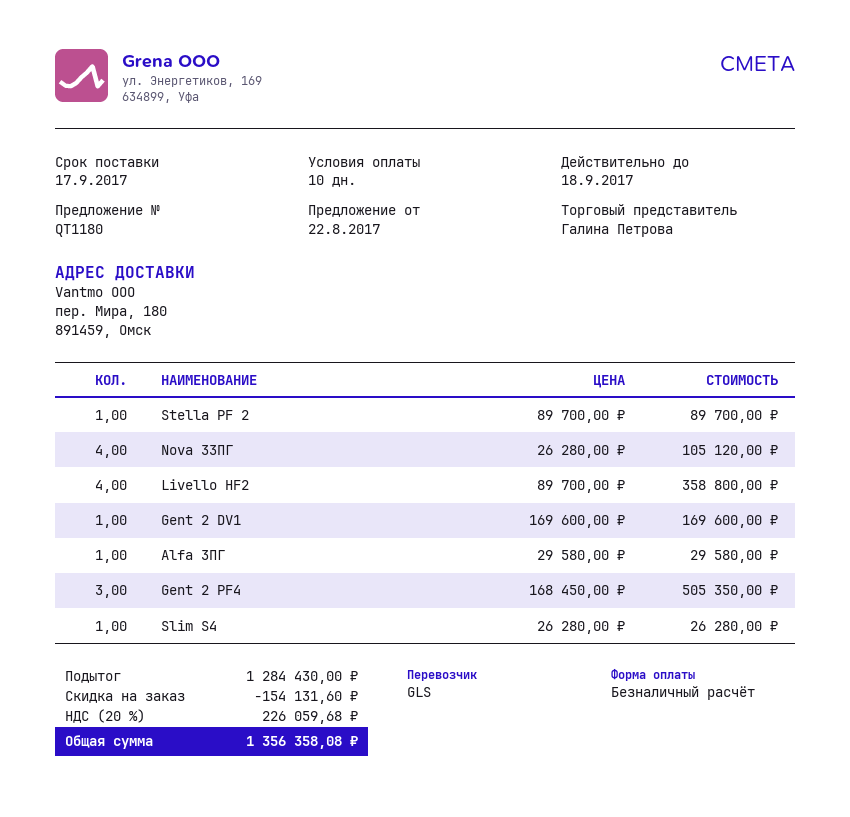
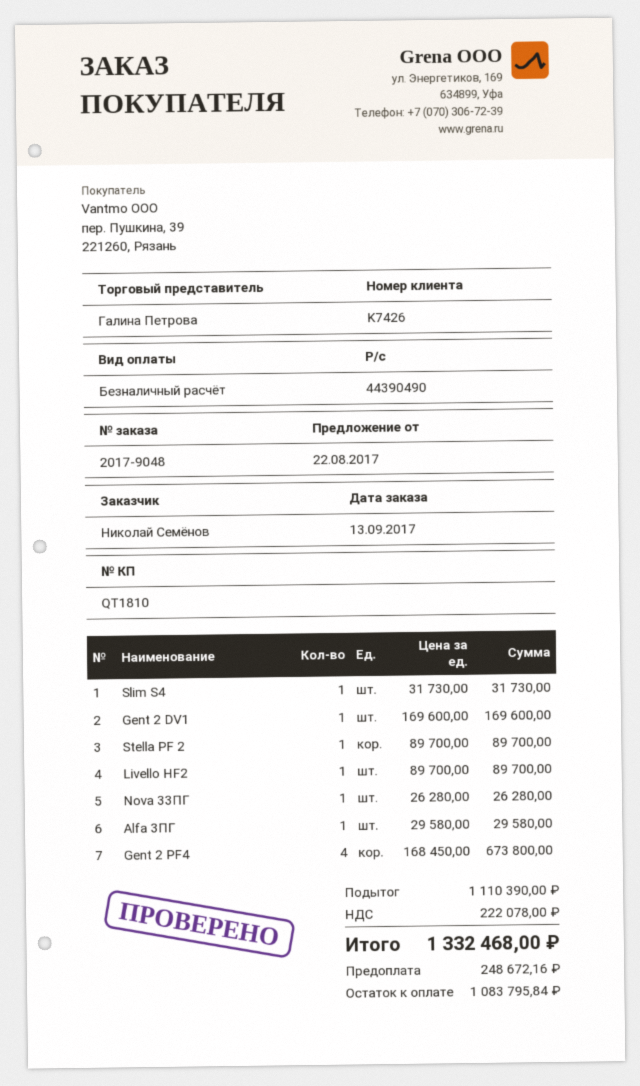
quote number: QT1180 -> QT1810
Nova 33ПГ: 4 x 26280.00 = 105120.00 -> 1 x 26280.00 = 26280.00
Livello HF2: 4 x 89700.00 = 358800.00 -> 1 x 89700.00 = 89700.00
Gent 2 PF4: 3 x 168450.00 = 505350.00 -> 4 x 168450.00 = 673800.00
Slim S4: 1 x 26280.00 = 26280.00 -> 1 x 31730.00 = 31730.00
subtotal: 1284430.00 -> 1110390.00
discount: 154131.60 -> none
tax: 226059.68 -> 222078.00
total: 1356358.08 -> 1332468.00

